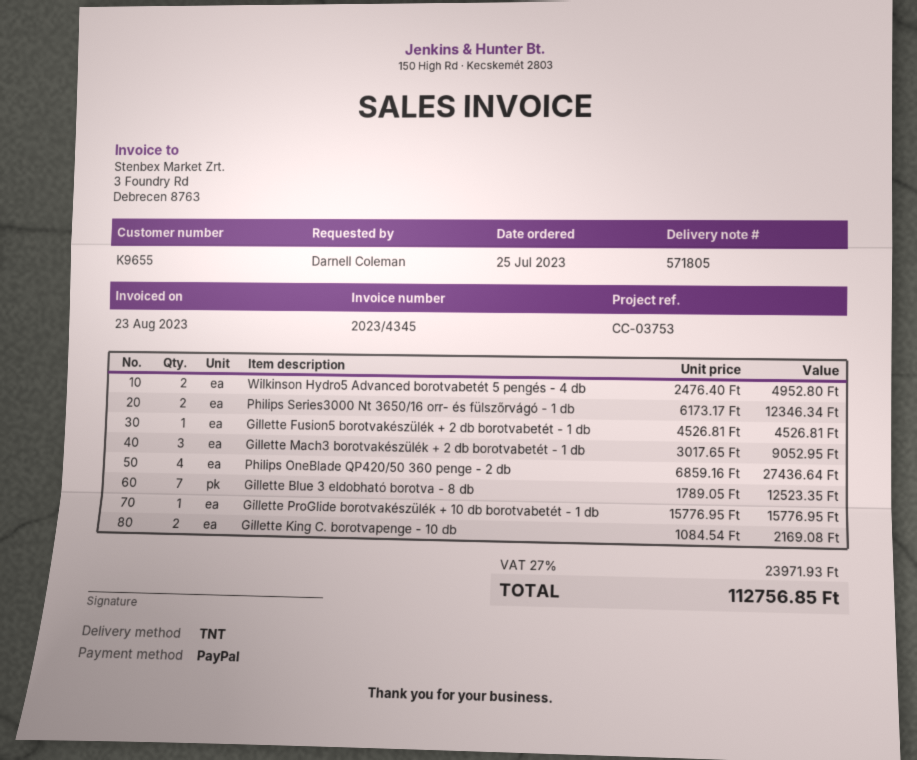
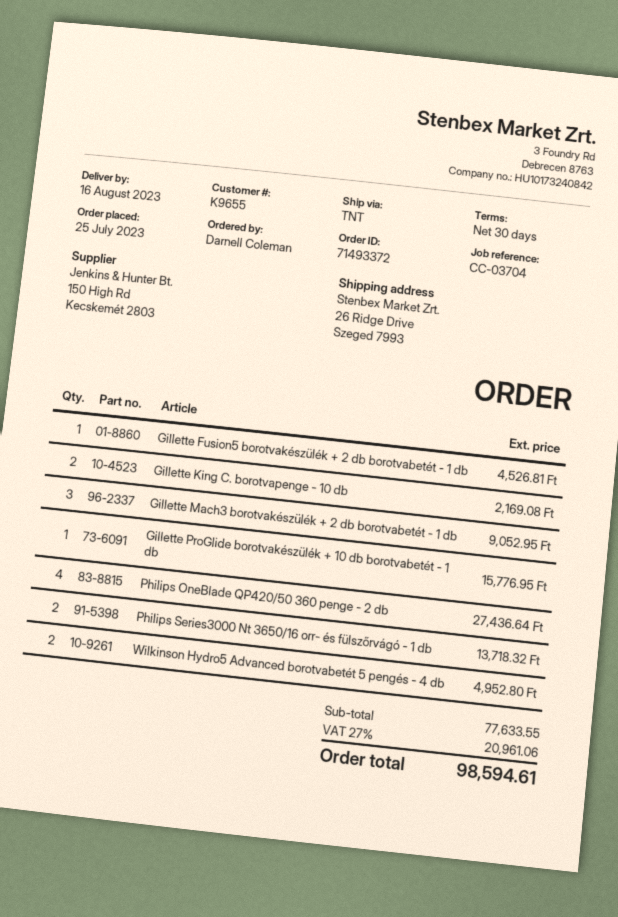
reference: CC-03753 -> CC-03704
Philips Series3000 Nt 3650/16 orr- és fülszőrvágó - 1 db: 2 for 12346.34 -> 2 for 13718.32
Gillette Blue 3 eldobható borotva - 8 db: 7 for 12523.35 -> none
tax: 27% = 23971.93 -> 27% = 20961.06
total: 112756.85 -> 98594.61

